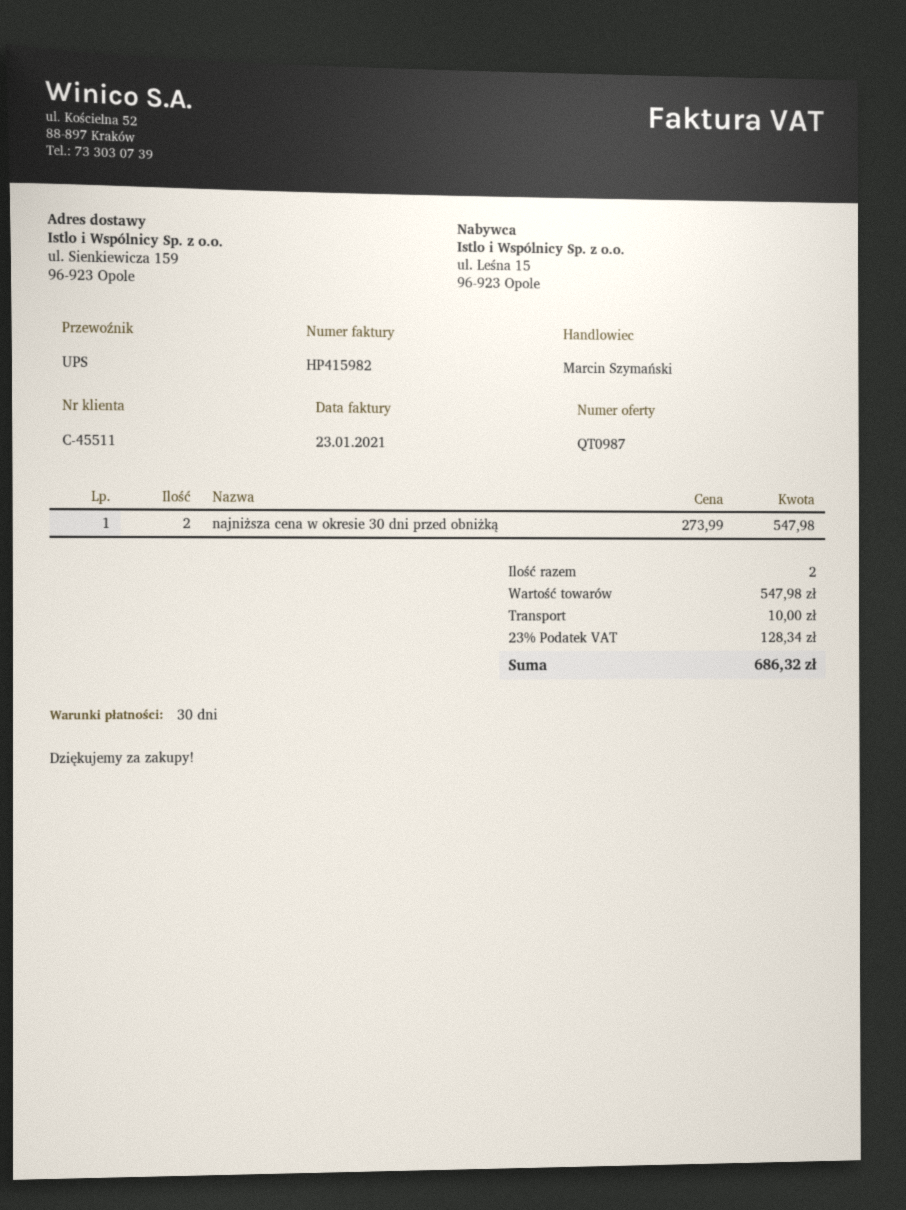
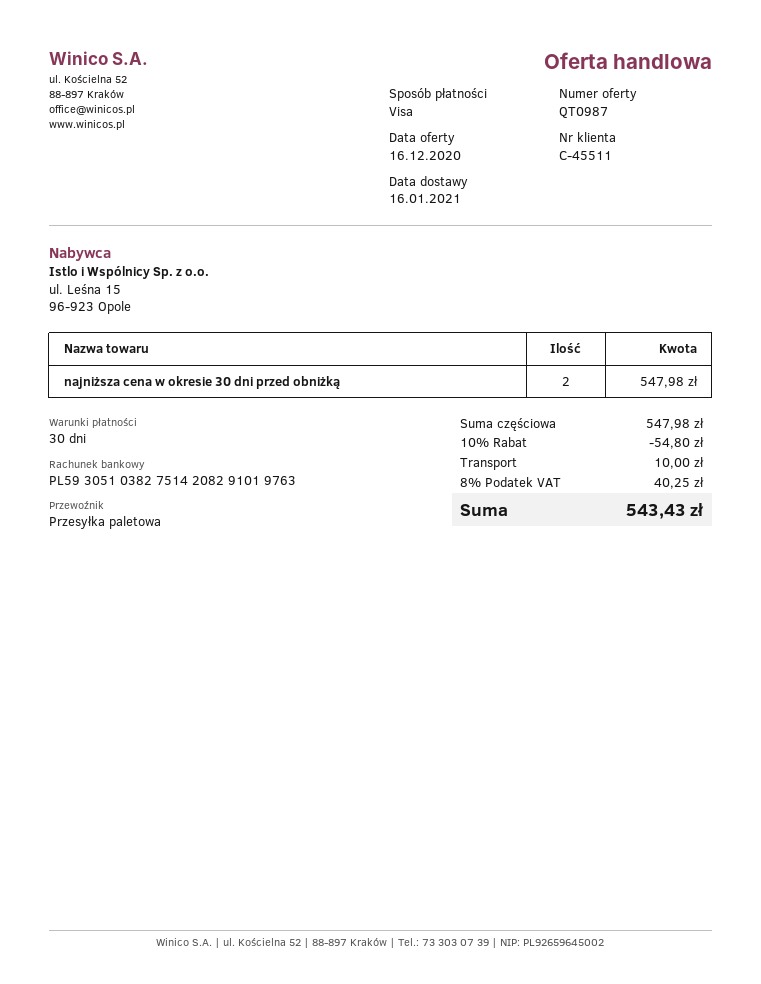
shipping method: UPS -> pallet freight
discount: none -> 10% = 54.80
tax: 23% = 128.34 -> 8% = 40.25
total: 686.32 -> 543.43

